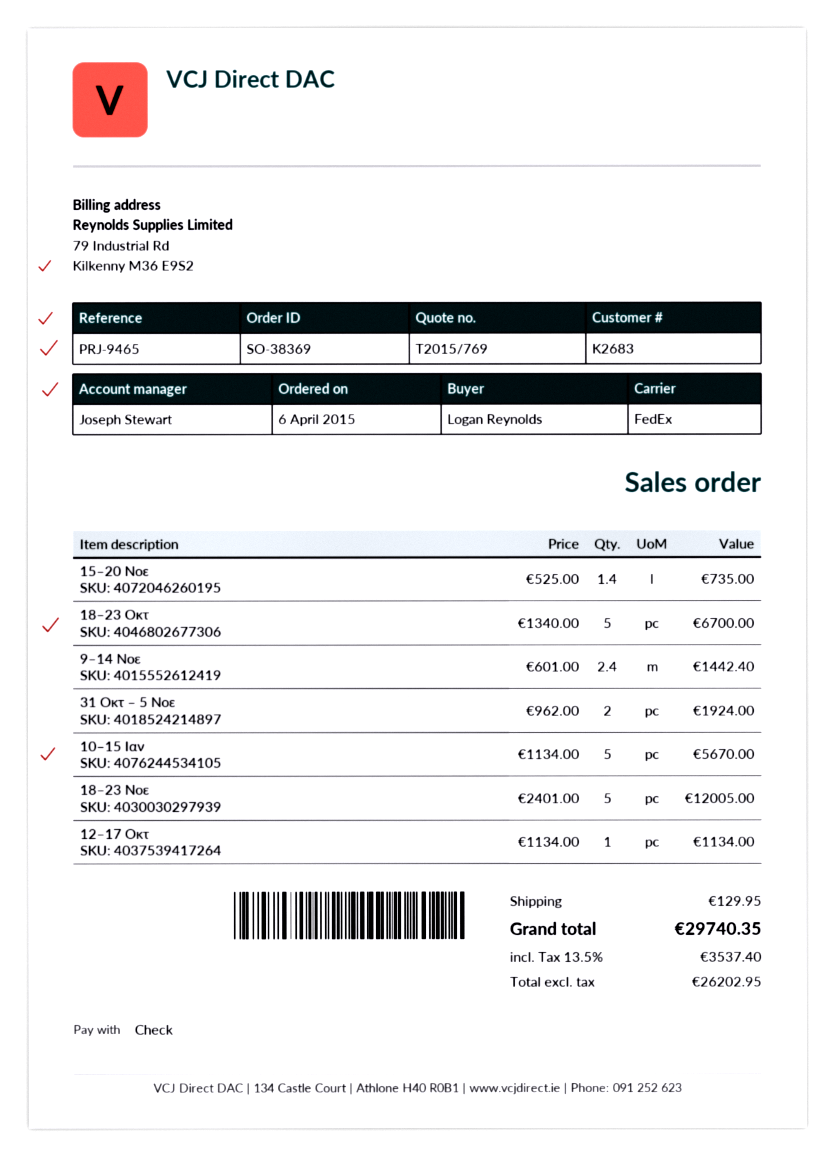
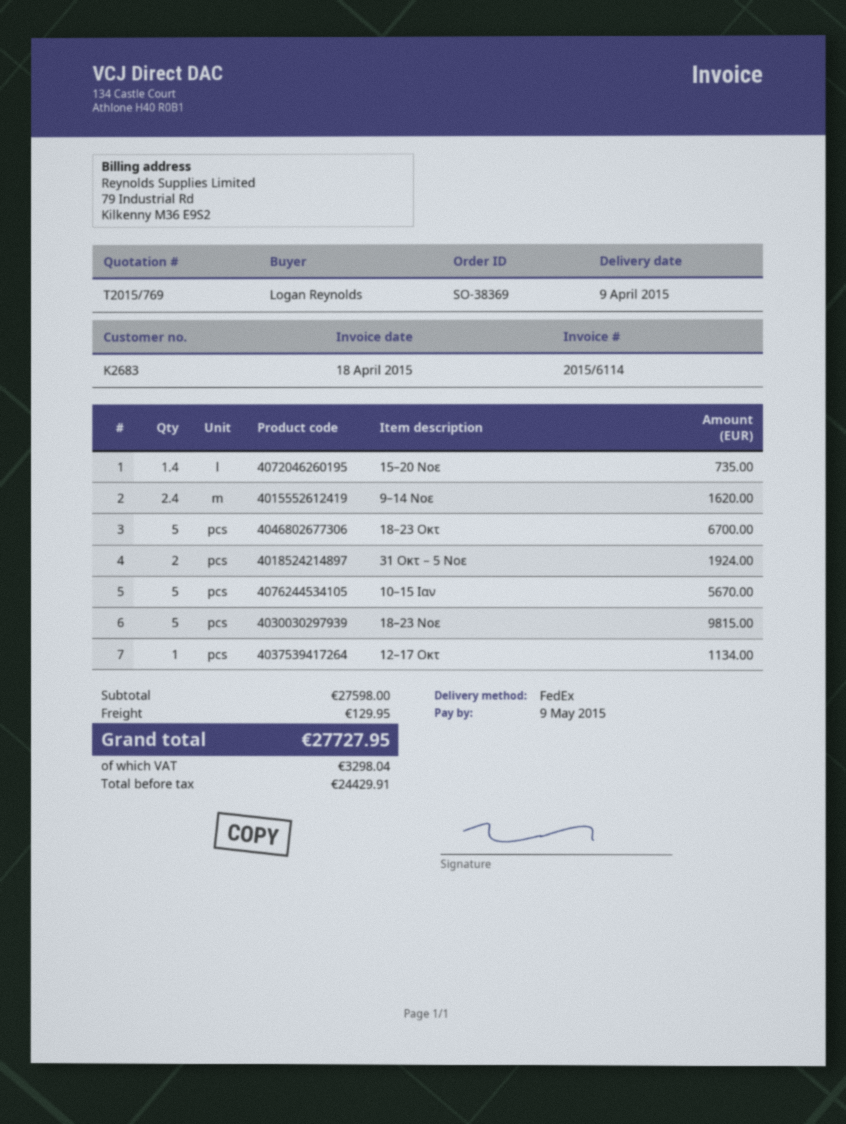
9–14 Νοε: 2.4 for 1442.40 -> 2.4 for 1620.00
18–23 Νοε: 5 for 12005.00 -> 5 for 9815.00
net: 26202.95 -> 24429.91
tax: 3537.40 -> 3298.04
total: 29740.35 -> 27727.95

